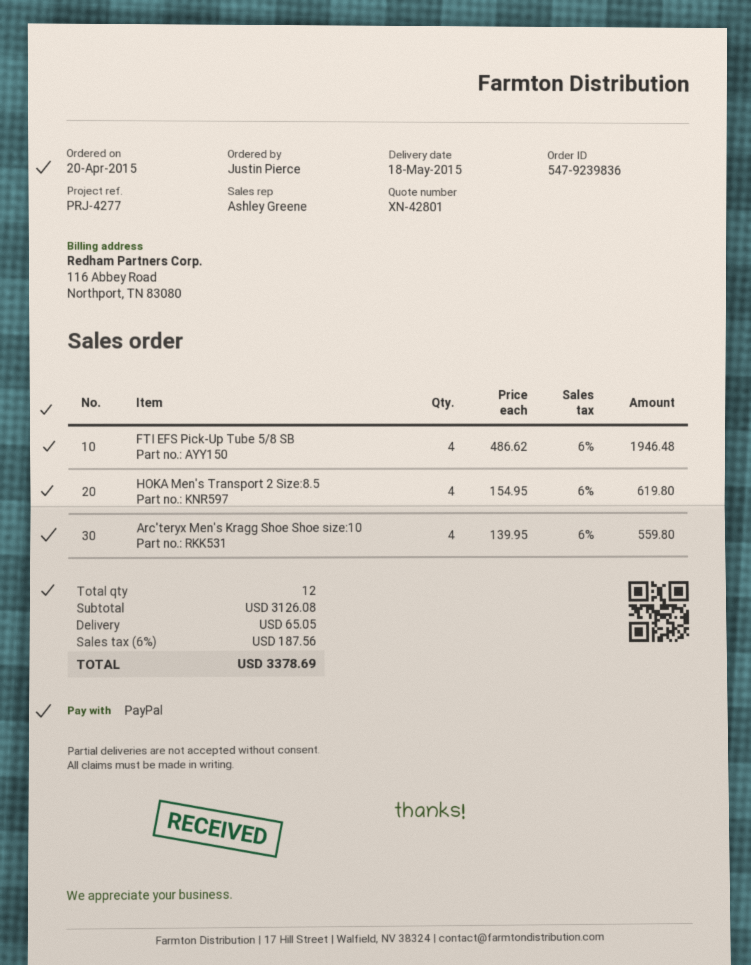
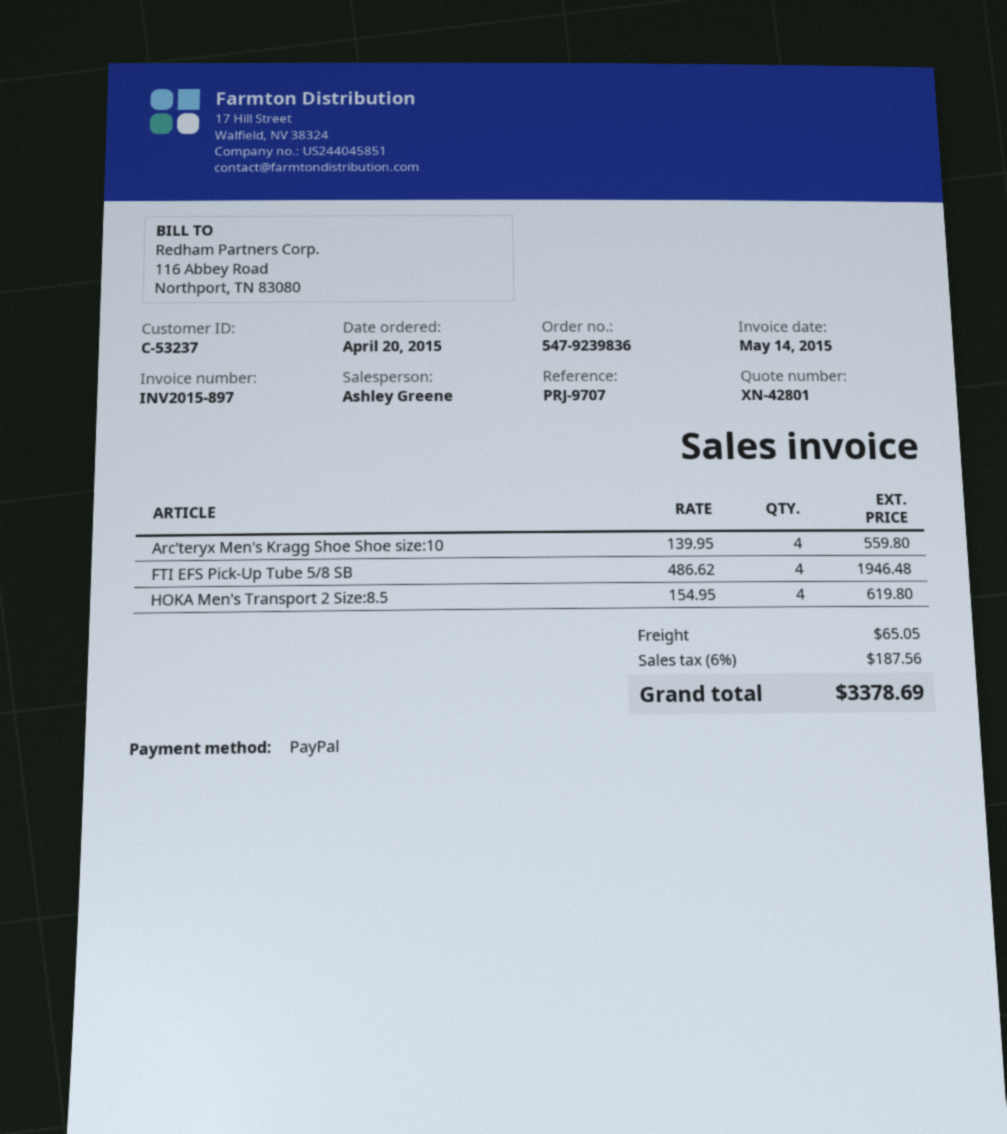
reference: PRJ-4277 -> PRJ-9707

